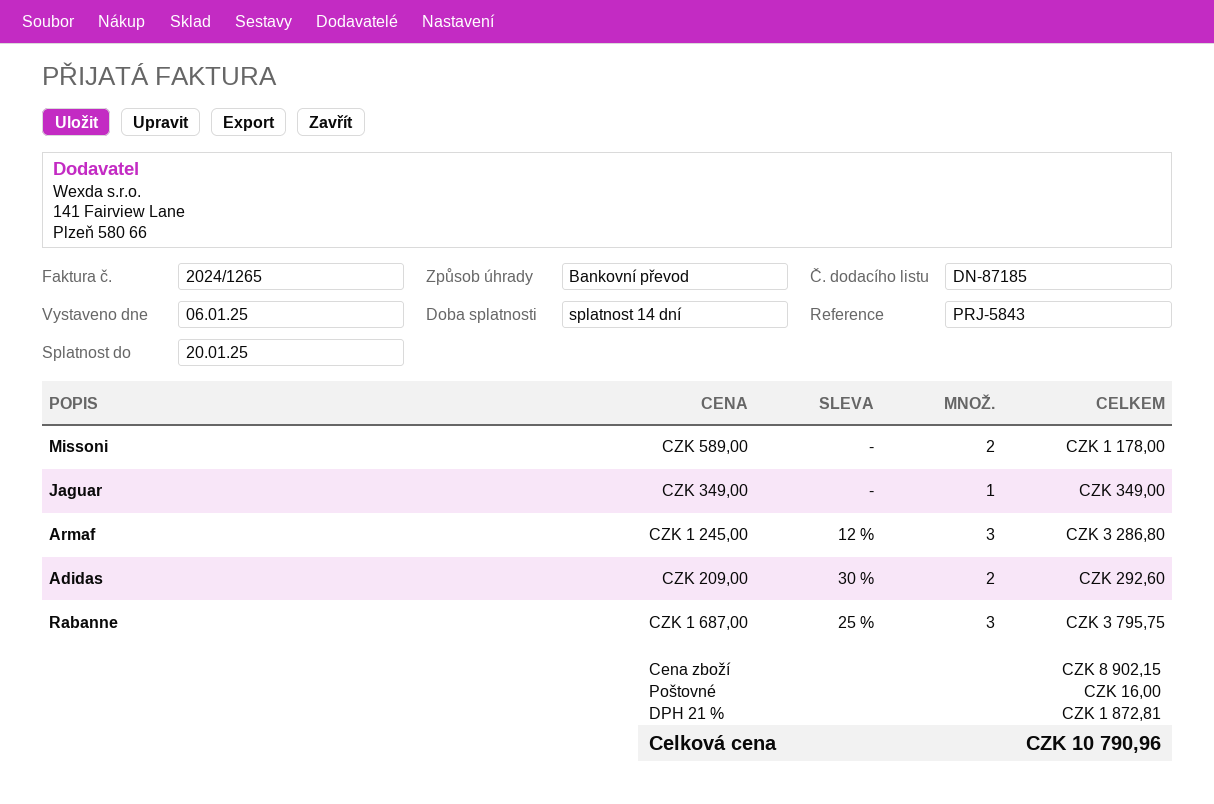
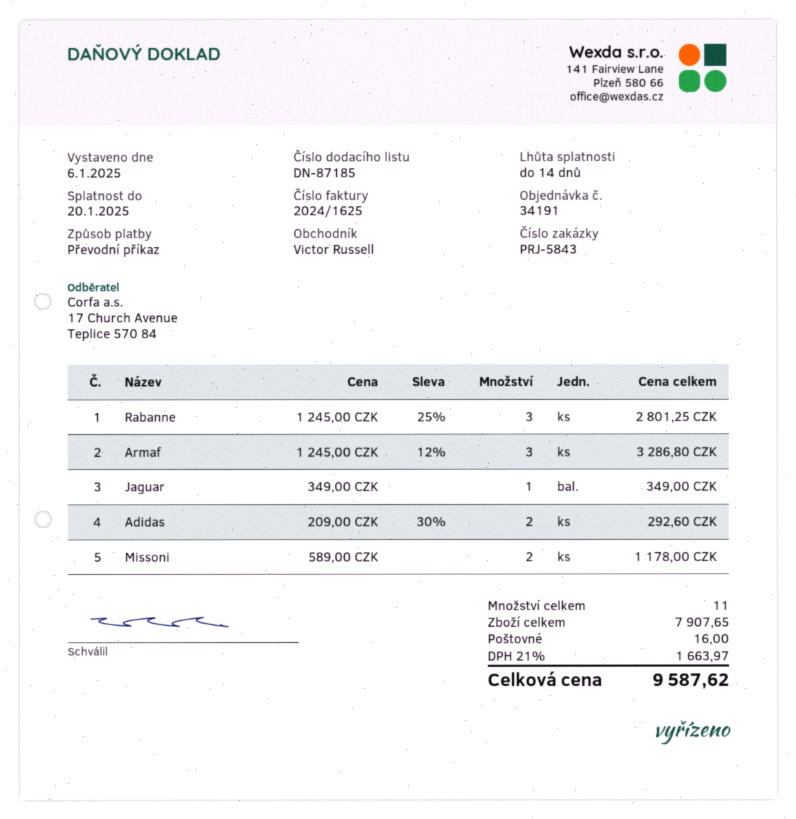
invoice number: 2024/1265 -> 2024/1625
Rabanne: 3 x 1687.00 - 25% = 3795.75 -> 3 x 1245.00 - 25% = 2801.25
subtotal: 8902.15 -> 7907.65
tax: 21% = 1872.81 -> 21% = 1663.97
total: 10790.96 -> 9587.62

